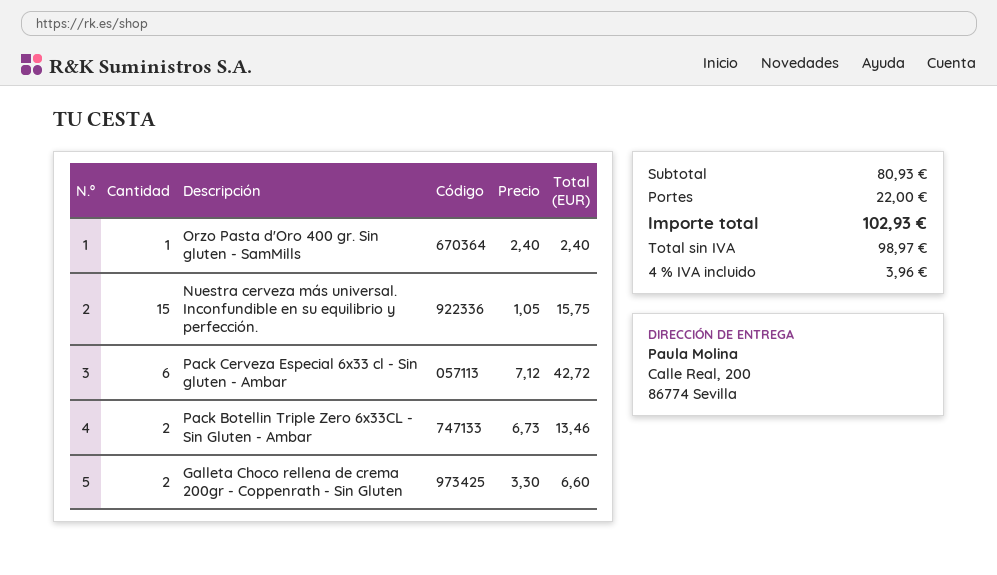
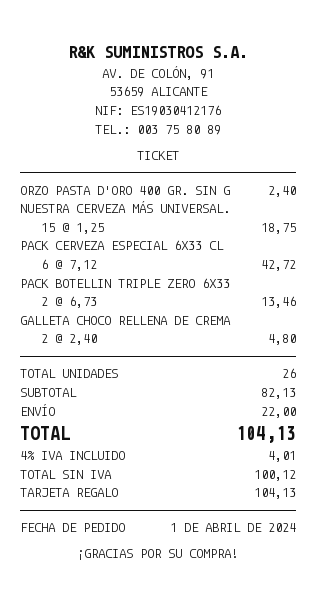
Nuestra cerveza más universal. Inconfundible en su equilibrio y perfección.: 15 x 1.05 = 15.75 -> 15 x 1.25 = 18.75
Galleta Choco rellena de crema 200gr - Coppenrath - Sin Gluten: 2 x 3.30 = 6.60 -> 2 x 2.40 = 4.80
subtotal: 80.93 -> 82.13
net: 98.97 -> 100.12
tax: 4% = 3.96 -> 4% = 4.01
total: 102.93 -> 104.13

